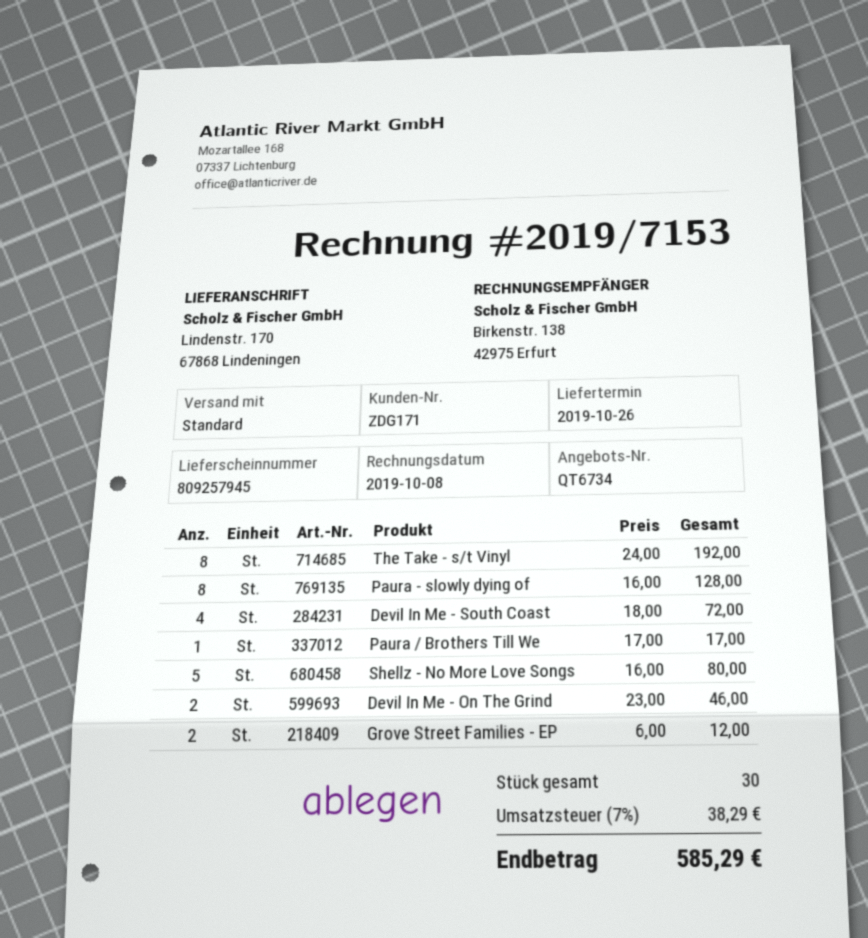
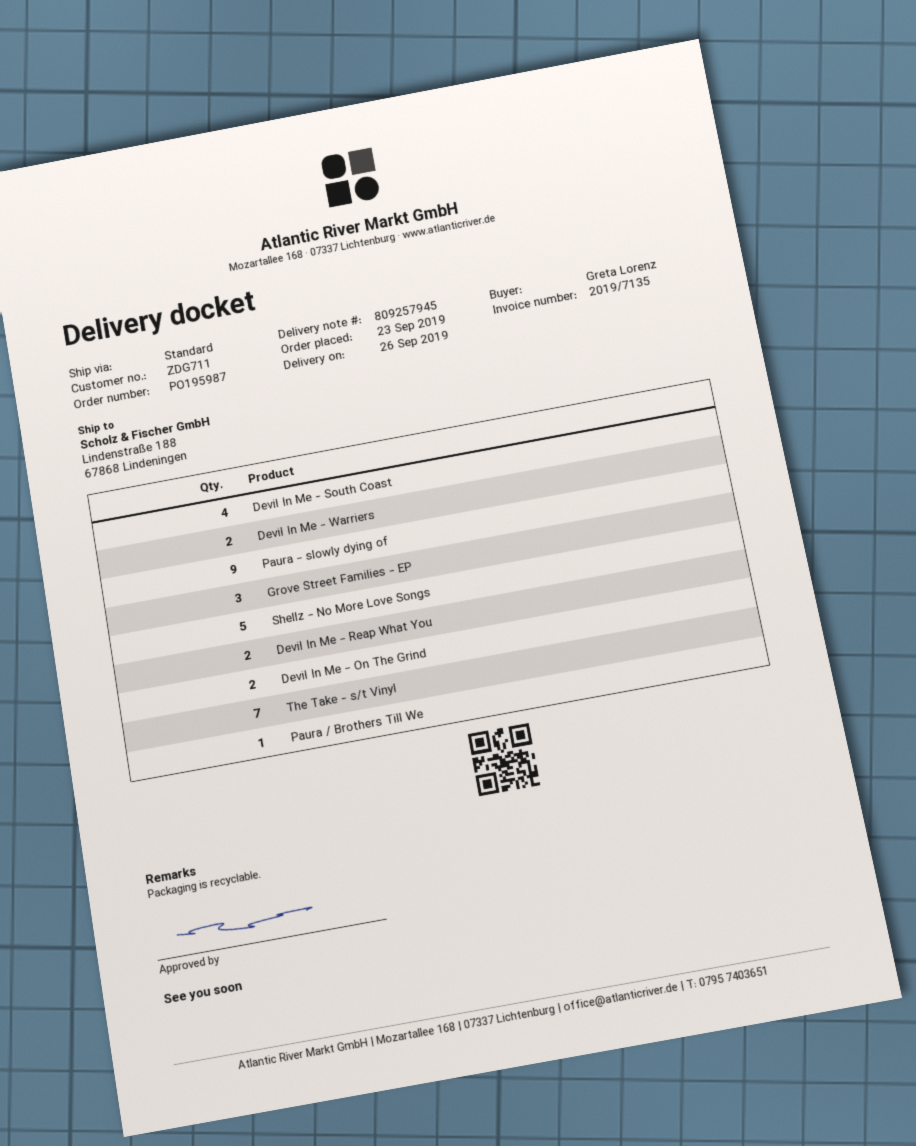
delivery date: 2019-10-26 -> 2019-09-26
invoice number: 2019/7153 -> 2019/7135
customer number: ZDG171 -> ZDG711
ship to: Lindenstr. 170, 67868 Lindeningen -> Lindenstraße 188, 67868 Lindeningen
The Take - s/t Vinyl: 8 -> 7
Paura - slowly dying of: 8 -> 9
Grove Street Families - EP: 2 -> 3
Devil In Me - Warriers: none -> 2
Devil In Me - Reap What You: none -> 2

